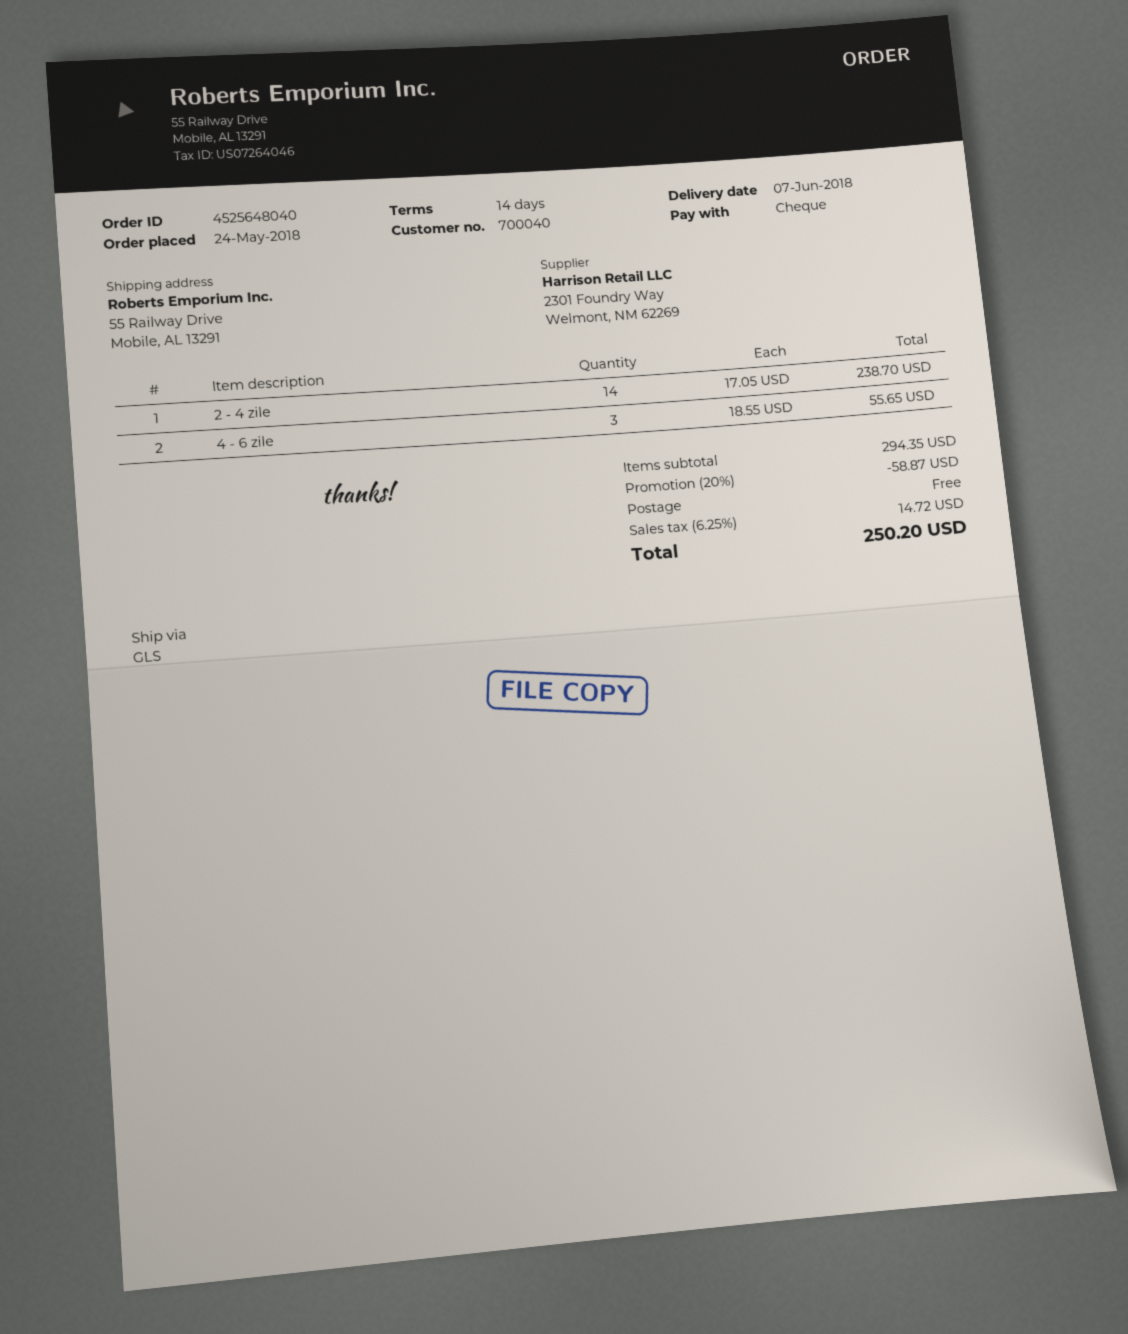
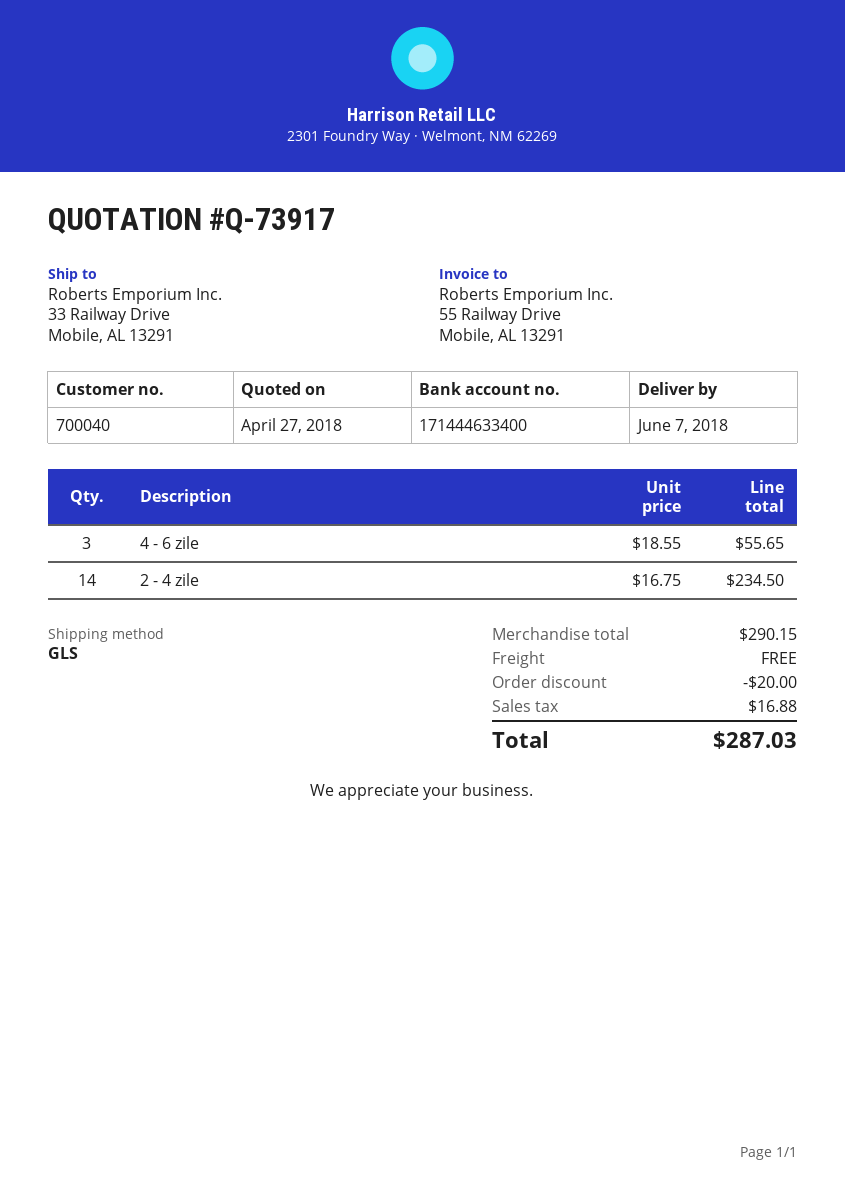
ship to: 55 Railway Drive, Mobile, AL 13291 -> 33 Railway Drive, Mobile, AL 13291
2 - 4 zile: 14 x 17.05 = 238.70 -> 14 x 16.75 = 234.50
subtotal: 294.35 -> 290.15
discount: 58.87 -> 20.00
tax: 14.72 -> 16.88
total: 250.20 -> 287.03

